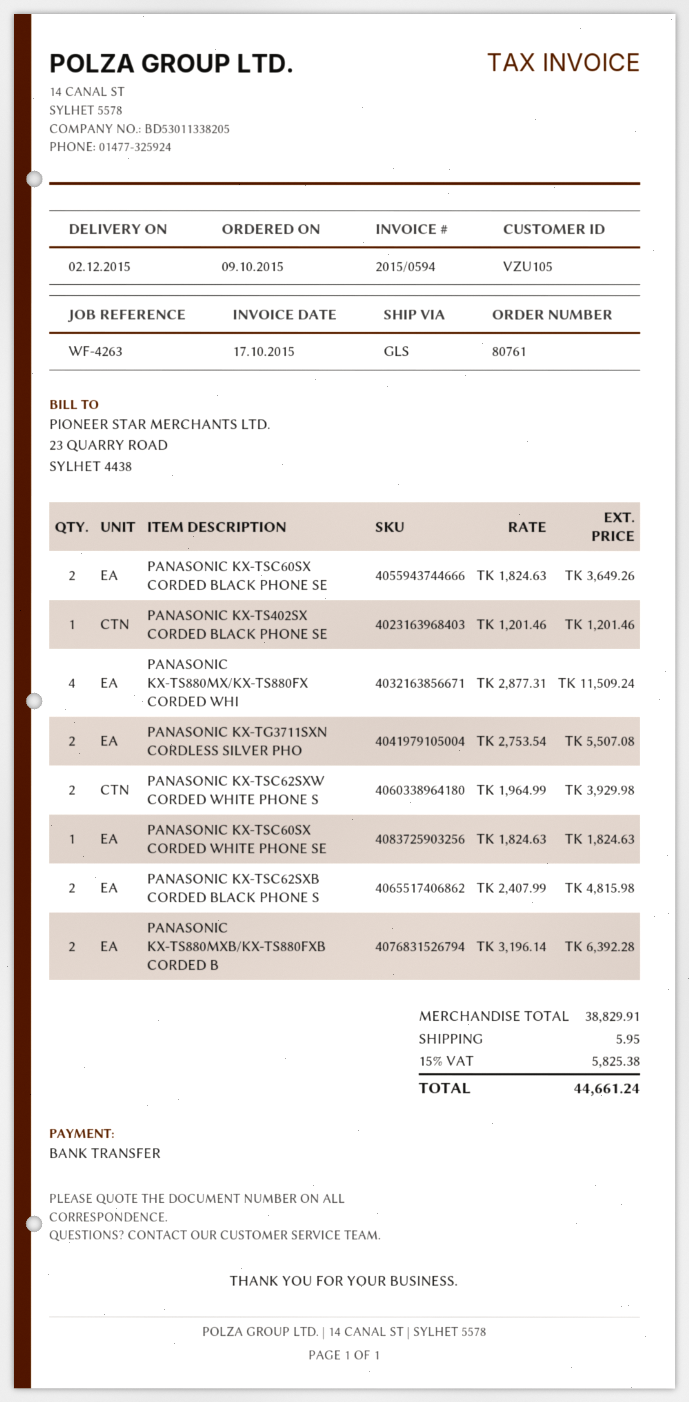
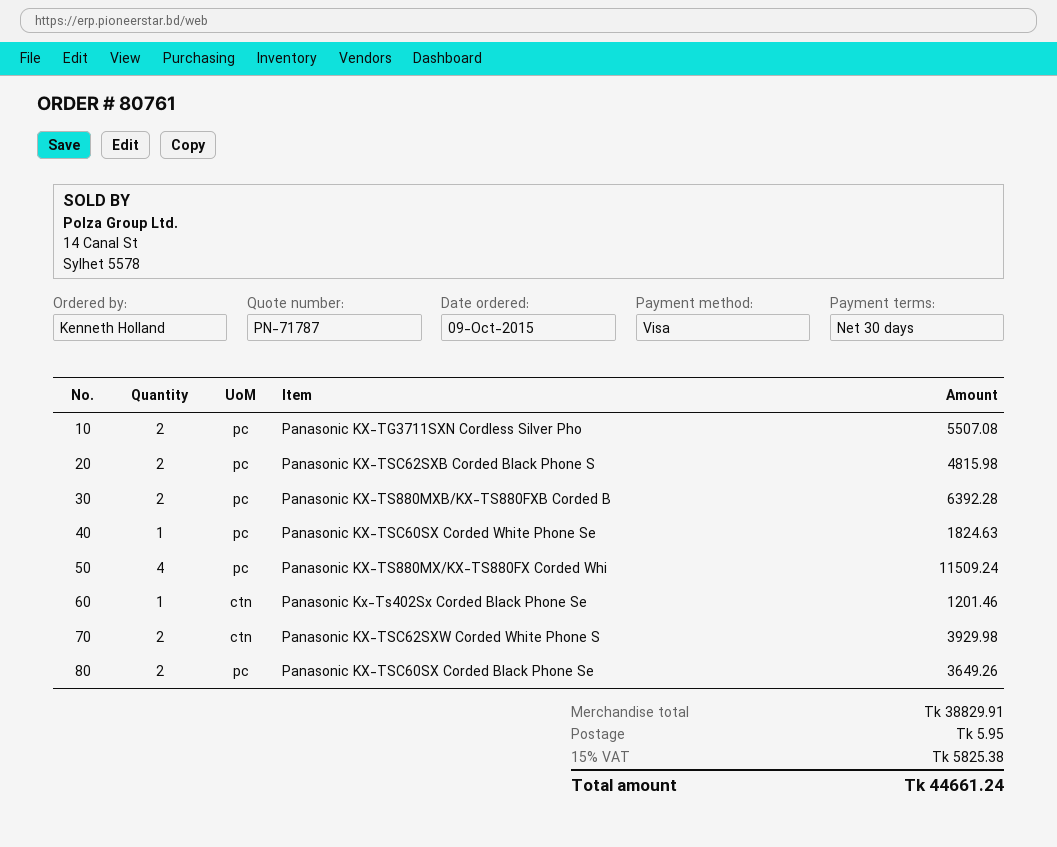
payment method: bank transfer -> Visa

